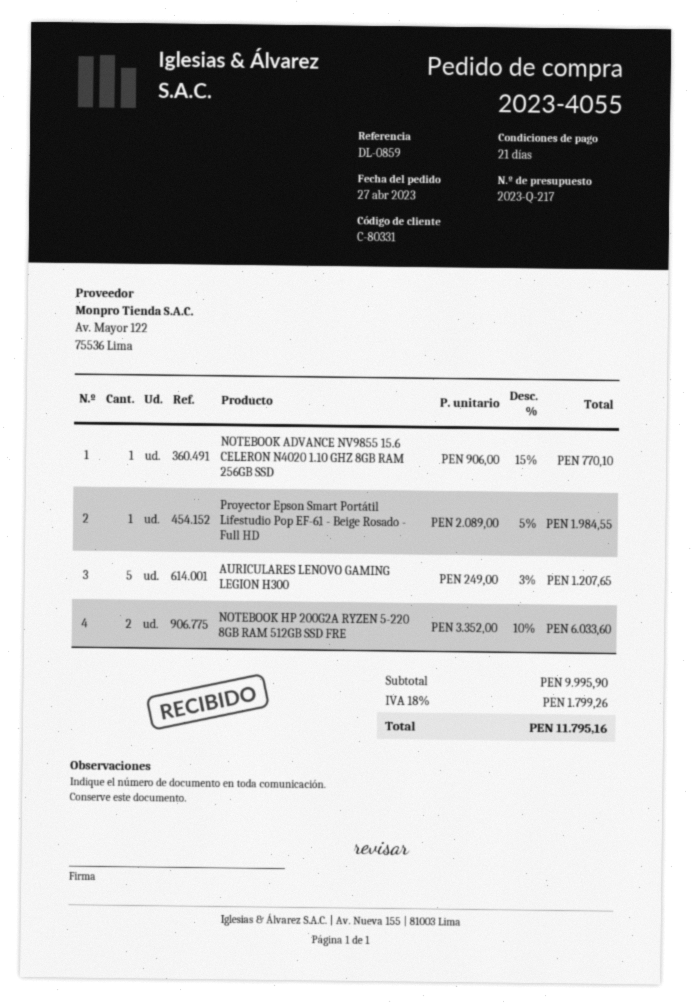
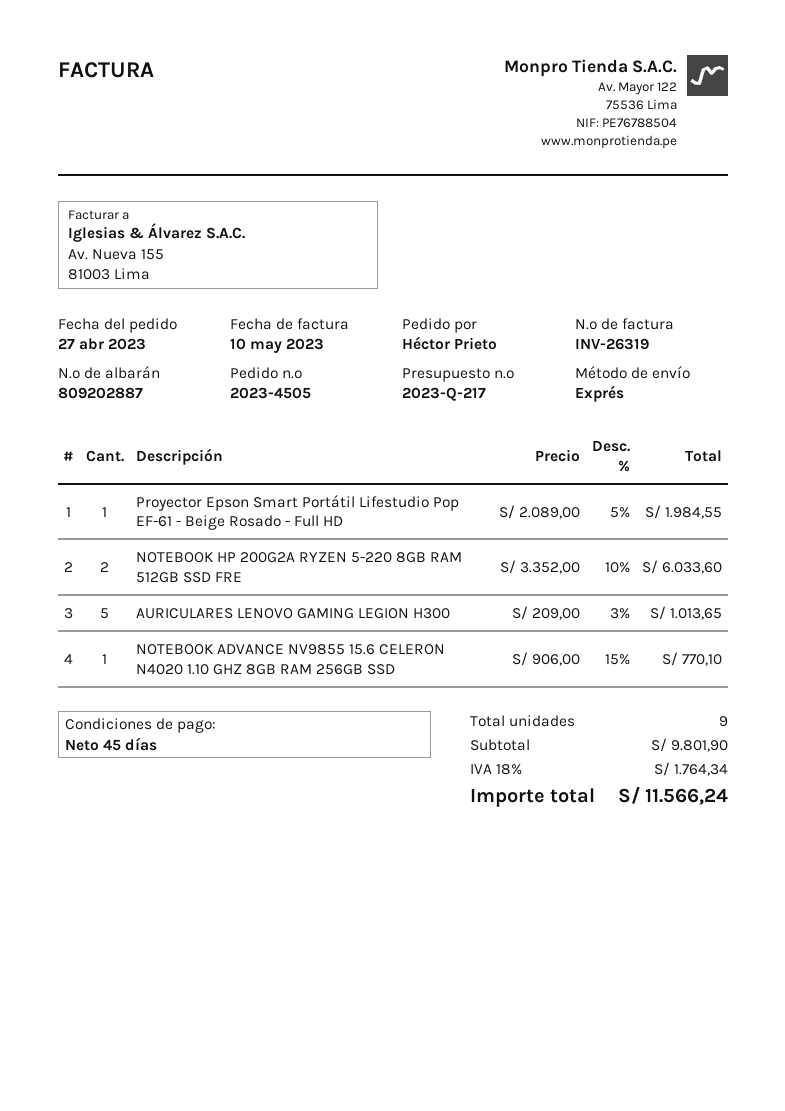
order number: 2023-4055 -> 2023-4505
payment terms: 21 days -> 45 days
AURICULARES LENOVO GAMING LEGION H300: 5 x 249.00 - 3% = 1207.65 -> 5 x 209.00 - 3% = 1013.65
subtotal: 9995.90 -> 9801.90
tax: 18% = 1799.26 -> 18% = 1764.34
total: 11795.16 -> 11566.24

